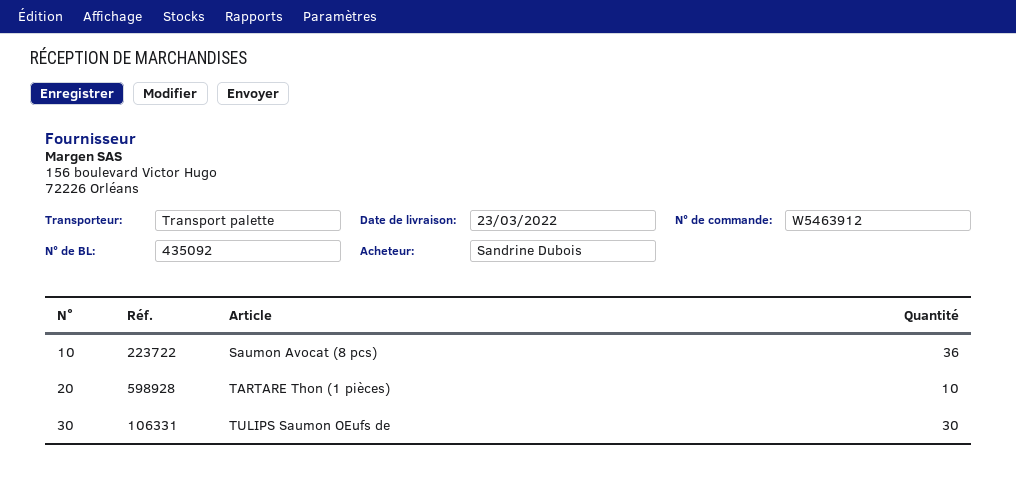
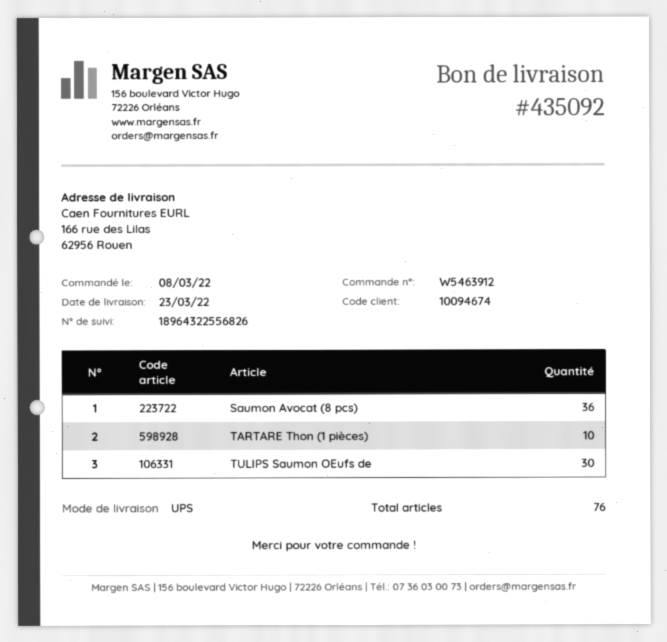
shipping method: pallet freight -> UPS

